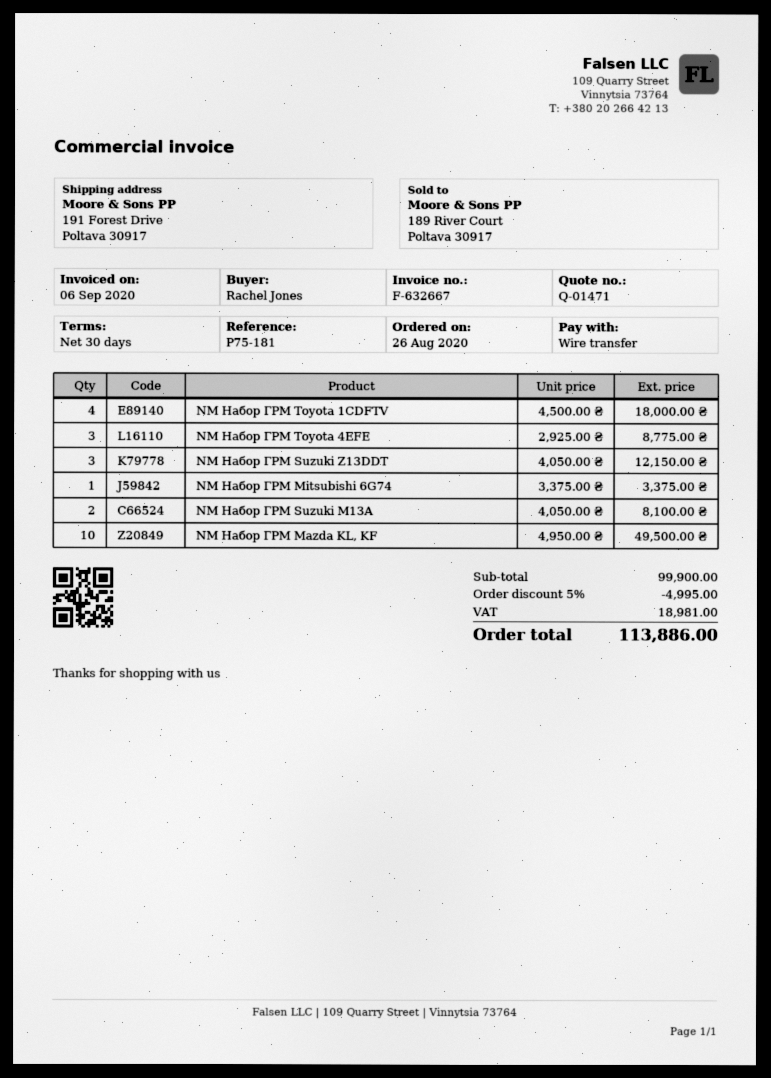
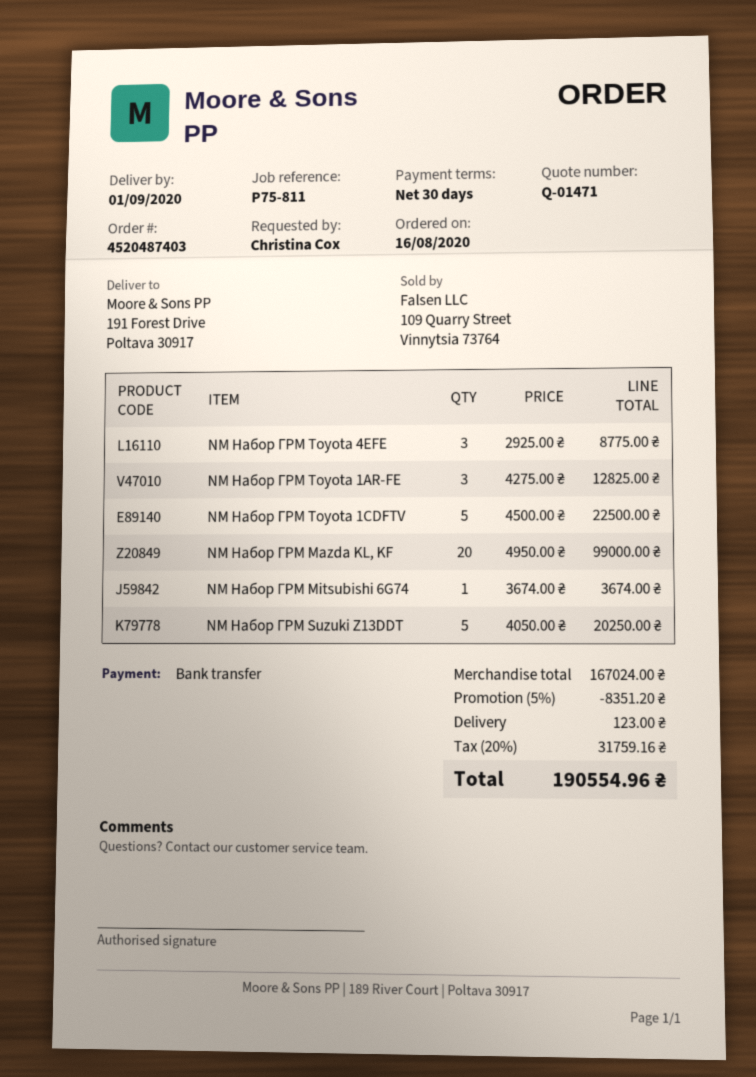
order date: 2020-08-26 -> 2020-08-16
reference: P75-181 -> P75-811
ordered by: Rachel Jones -> Christina Cox
NM Набор ГРМ Toyota 1CDFTV: 4 x 4500.00 = 18000.00 -> 5 x 4500.00 = 22500.00
NM Набор ГРМ Suzuki Z13DDT: 3 x 4050.00 = 12150.00 -> 5 x 4050.00 = 20250.00
NM Набор ГРМ Mitsubishi 6G74: 1 x 3375.00 = 3375.00 -> 1 x 3674.00 = 3674.00
NM Набор ГРМ Suzuki M13A: 2 x 4050.00 = 8100.00 -> none
NM Набор ГРМ Mazda KL, KF: 10 x 4950.00 = 49500.00 -> 20 x 4950.00 = 99000.00
NM Набор ГРМ Toyota 1AR-FE: none -> 3 x 4275.00 = 12825.00
subtotal: 99900.00 -> 167024.00
discount: 5% = 4995.00 -> 5% = 8351.20
shipping: none -> 123.00
tax: 18981.00 -> 31759.16
total: 113886.00 -> 190554.96

